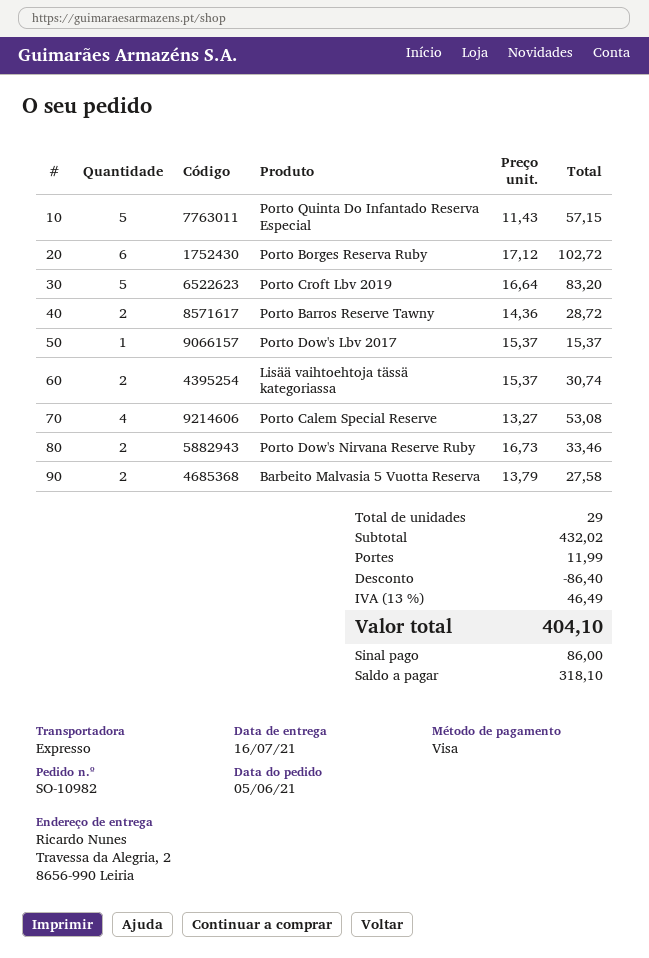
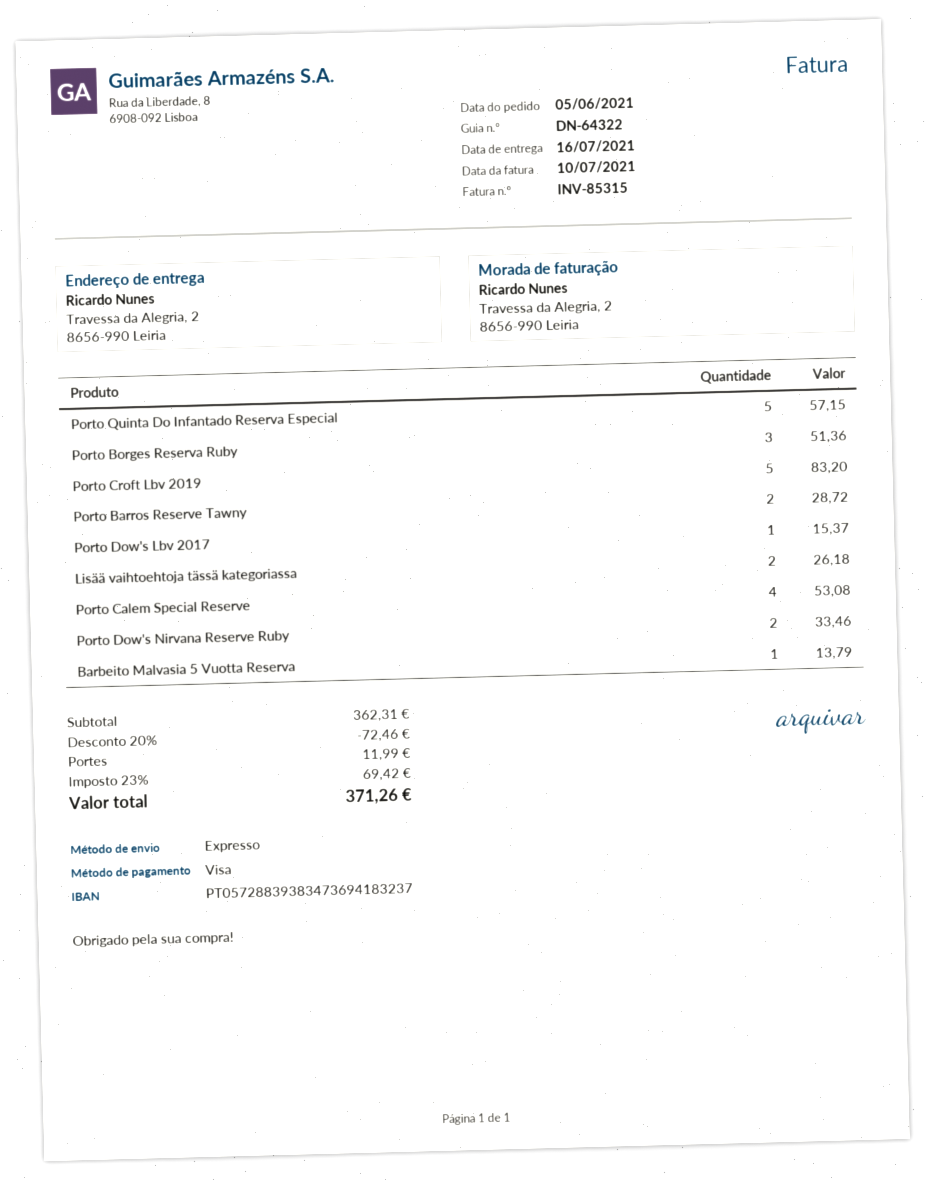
Porto Borges Reserva Ruby: 6 for 102.72 -> 3 for 51.36
Lisää vaihtoehtoja tässä kategoriassa: 2 for 30.74 -> 2 for 26.18
Barbeito Malvasia 5 Vuotta Reserva: 2 for 27.58 -> 1 for 13.79
subtotal: 432.02 -> 362.31
discount: 86.40 -> 72.46
tax: 13% = 46.49 -> 23% = 69.42
total: 404.10 -> 371.26

